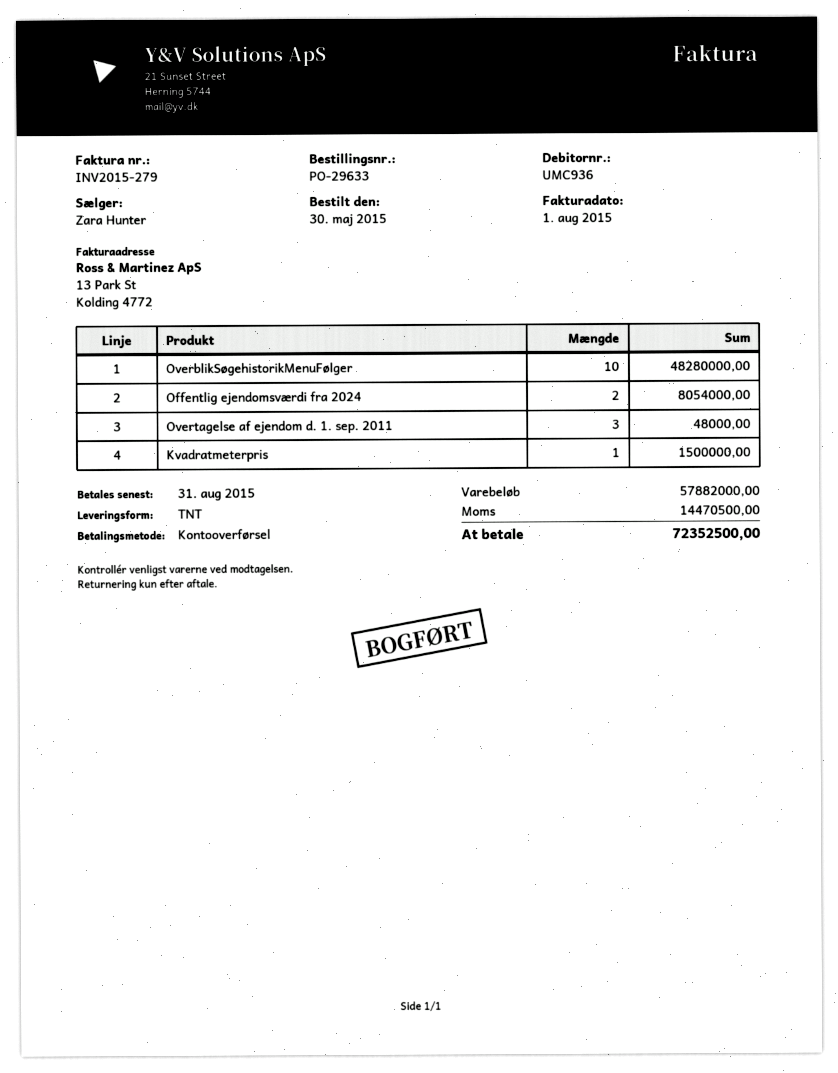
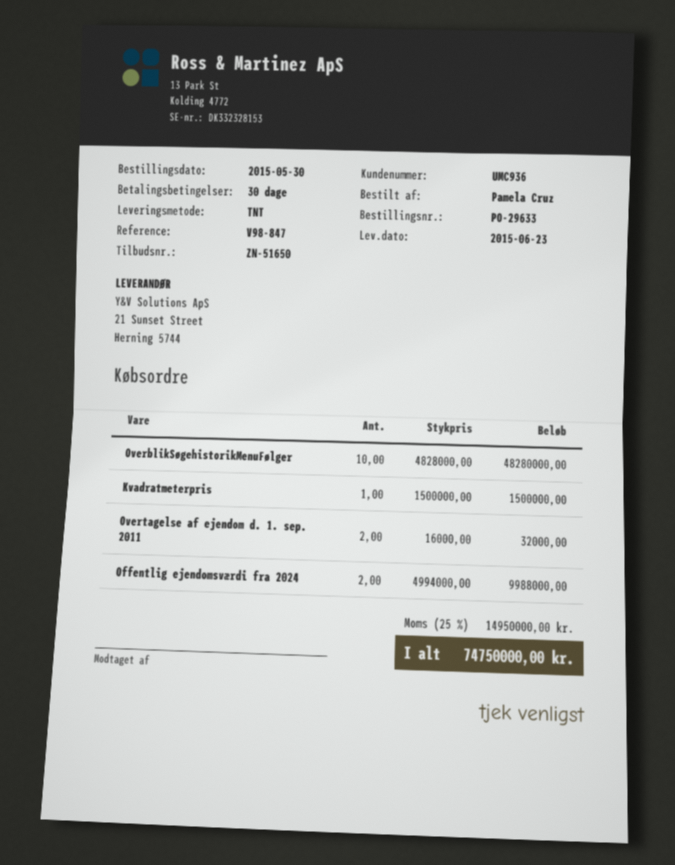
Offentlig ejendomsværdi fra 2024: 2 for 8054000.00 -> 2 for 9988000.00
Overtagelse af ejendom d. 1. sep. 2011: 3 for 48000.00 -> 2 for 32000.00
tax: 14470500.00 -> 14950000.00
total: 72352500.00 -> 74750000.00

